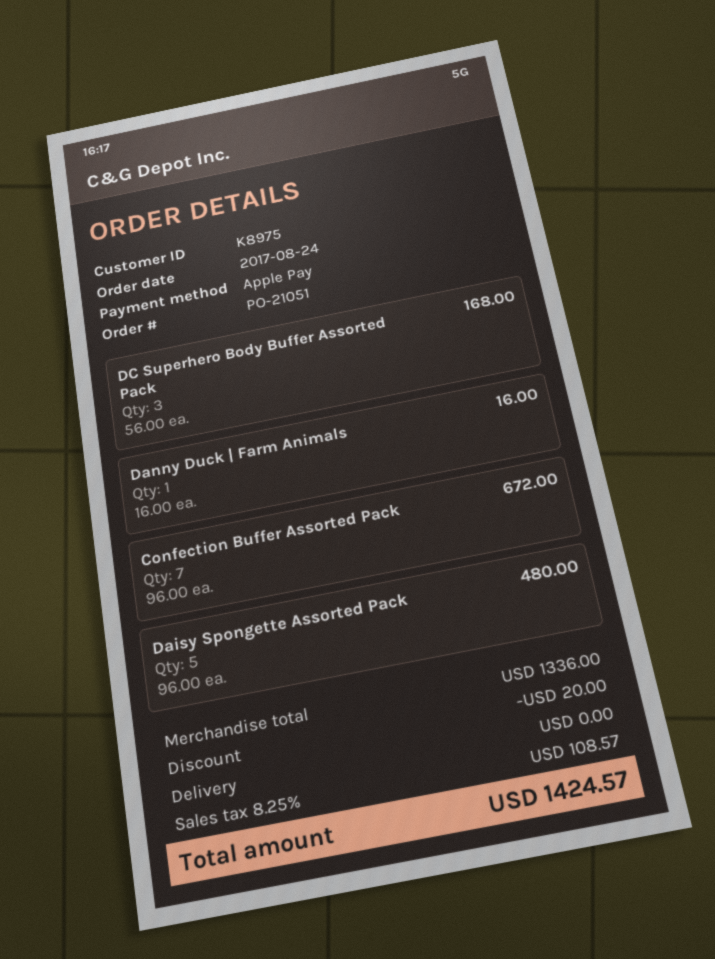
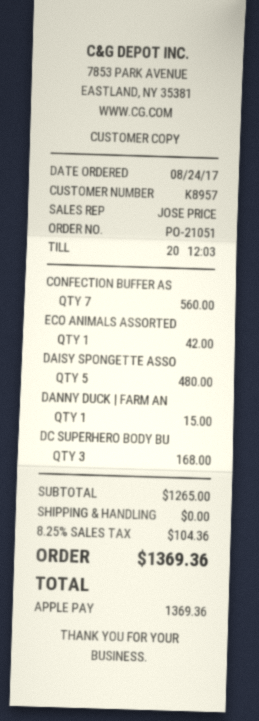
customer number: K8975 -> K8957
Danny Duck | Farm Animals: 1 for 16.00 -> 1 for 15.00
Confection Buffer Assorted Pack: 7 for 672.00 -> 7 for 560.00
ECO ANIMALS ASSORTED: none -> 1 for 42.00
subtotal: 1336.00 -> 1265.00
discount: 20.00 -> none
tax: 8.25% = 108.57 -> 8.25% = 104.36
total: 1424.57 -> 1369.36

